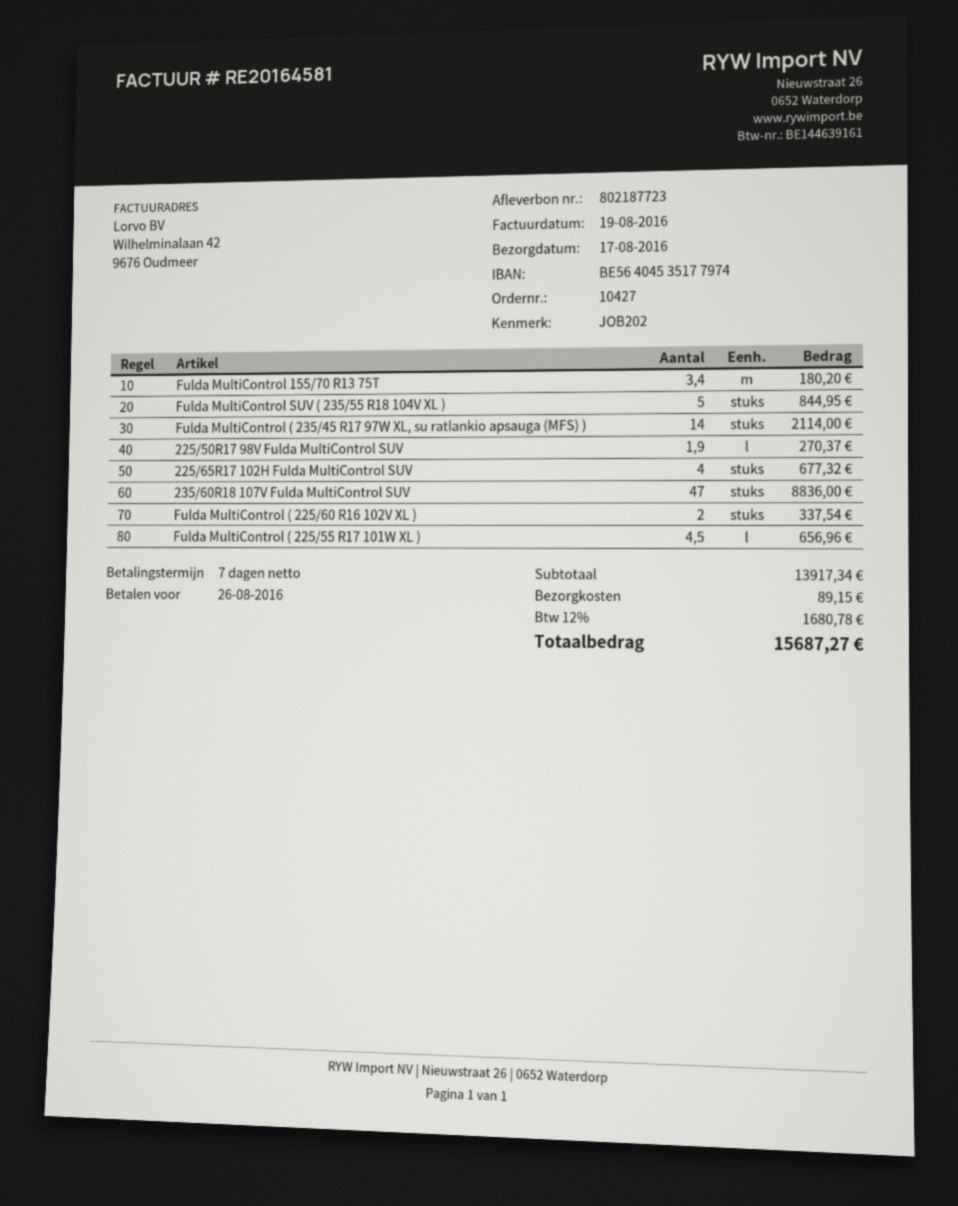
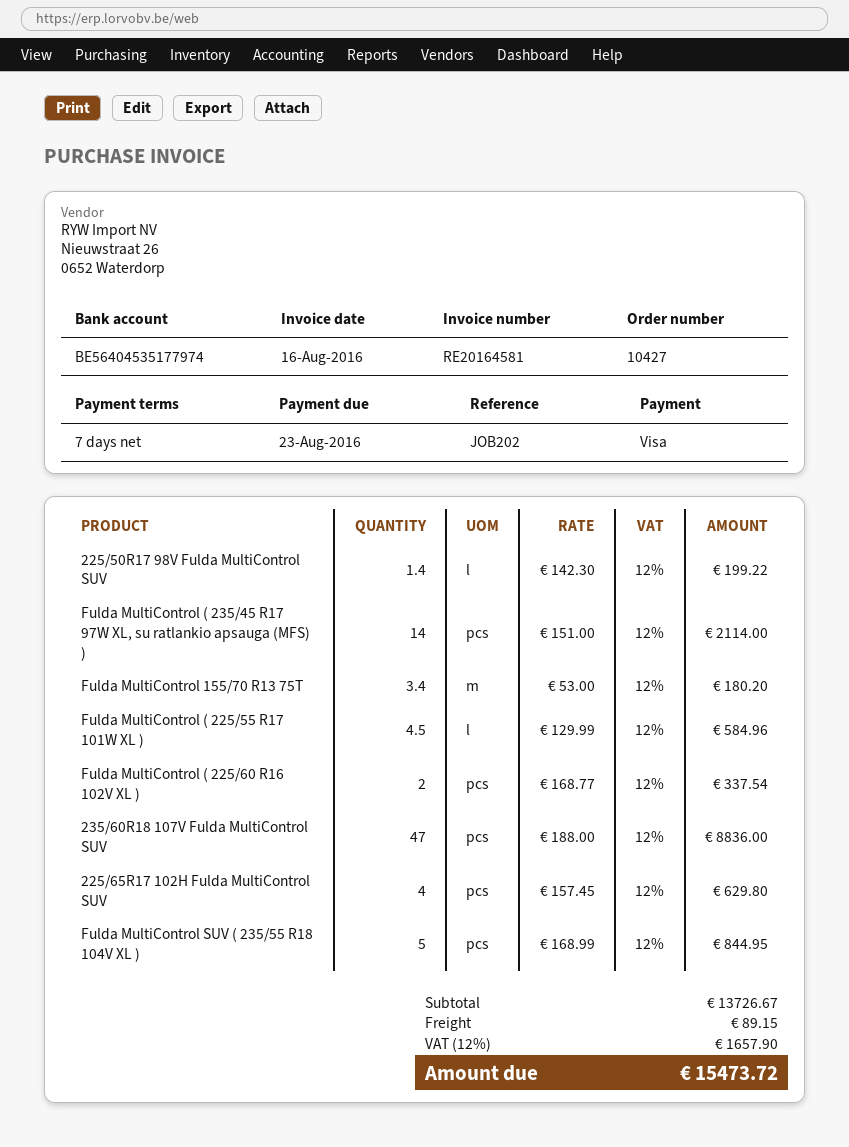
invoice date: 2016-08-19 -> 2016-08-16
due date: 2016-08-26 -> 2016-08-23
225/50R17 98V Fulda MultiControl SUV: 1.9 for 270.37 -> 1.4 for 199.22
225/65R17 102H Fulda MultiControl SUV: 4 for 677.32 -> 4 for 629.80
Fulda MultiControl ( 225/55 R17 101W XL ): 4.5 for 656.96 -> 4.5 for 584.96
subtotal: 13917.34 -> 13726.67
tax: 12% = 1680.78 -> 12% = 1657.90
total: 15687.27 -> 15473.72

